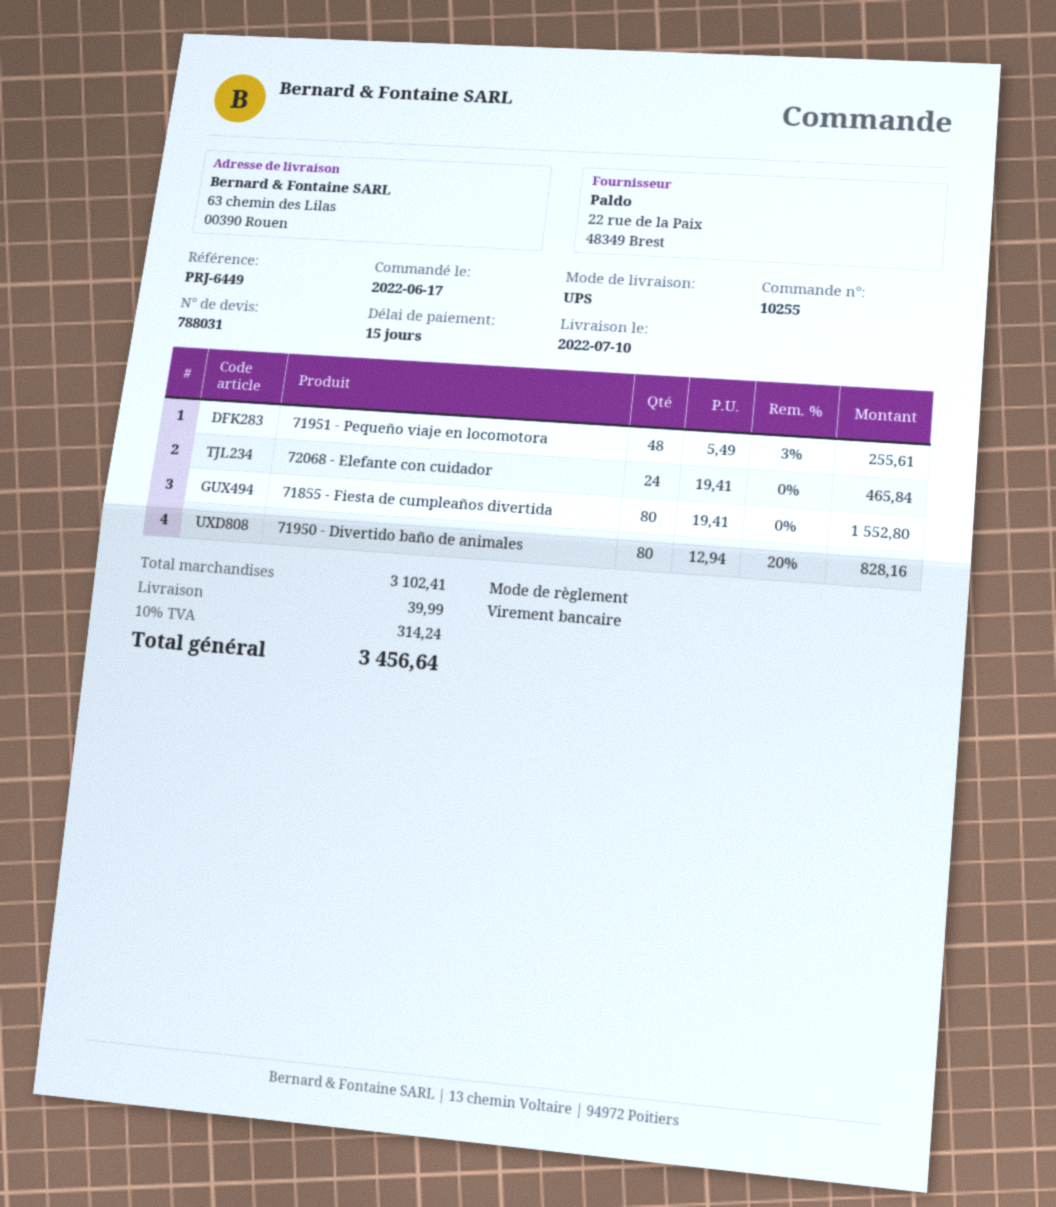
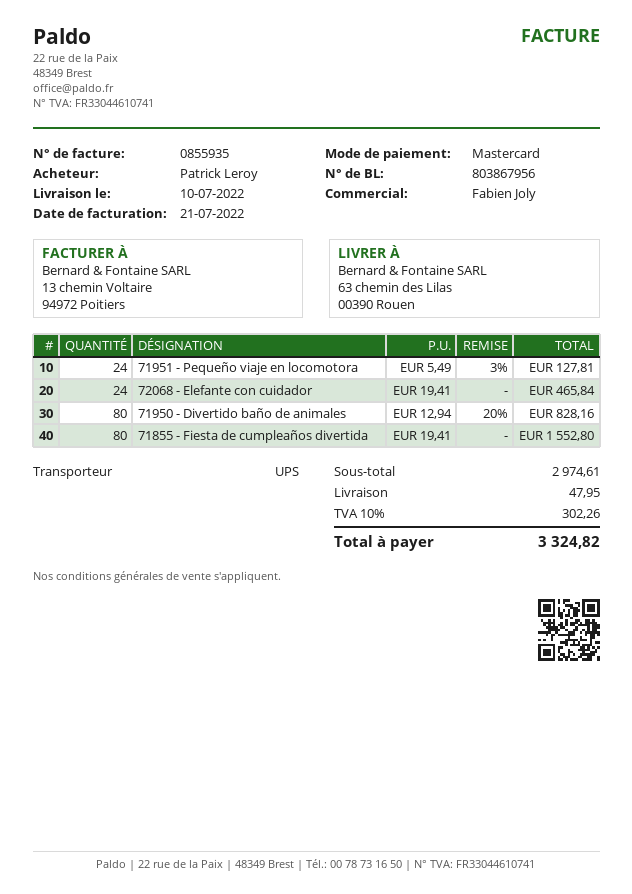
payment method: bank transfer -> Mastercard
71951 - Pequeño viaje en locomotora: 48 x 5.49 - 3% = 255.61 -> 24 x 5.49 - 3% = 127.81
subtotal: 3102.41 -> 2974.61
shipping: 39.99 -> 47.95
tax: 10% = 314.24 -> 10% = 302.26
total: 3456.64 -> 3324.82

